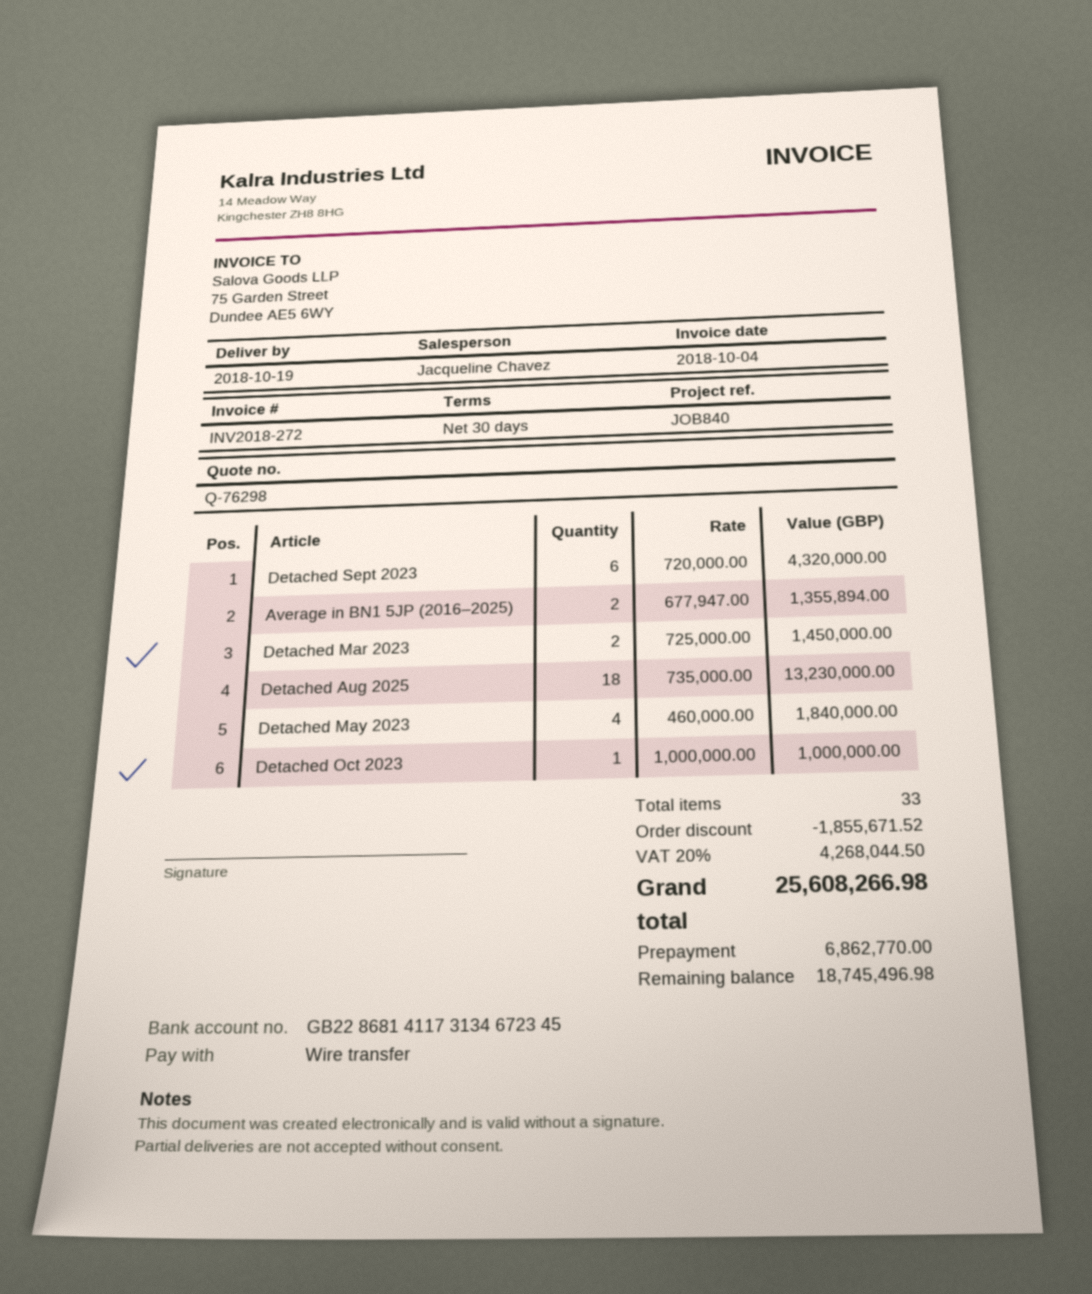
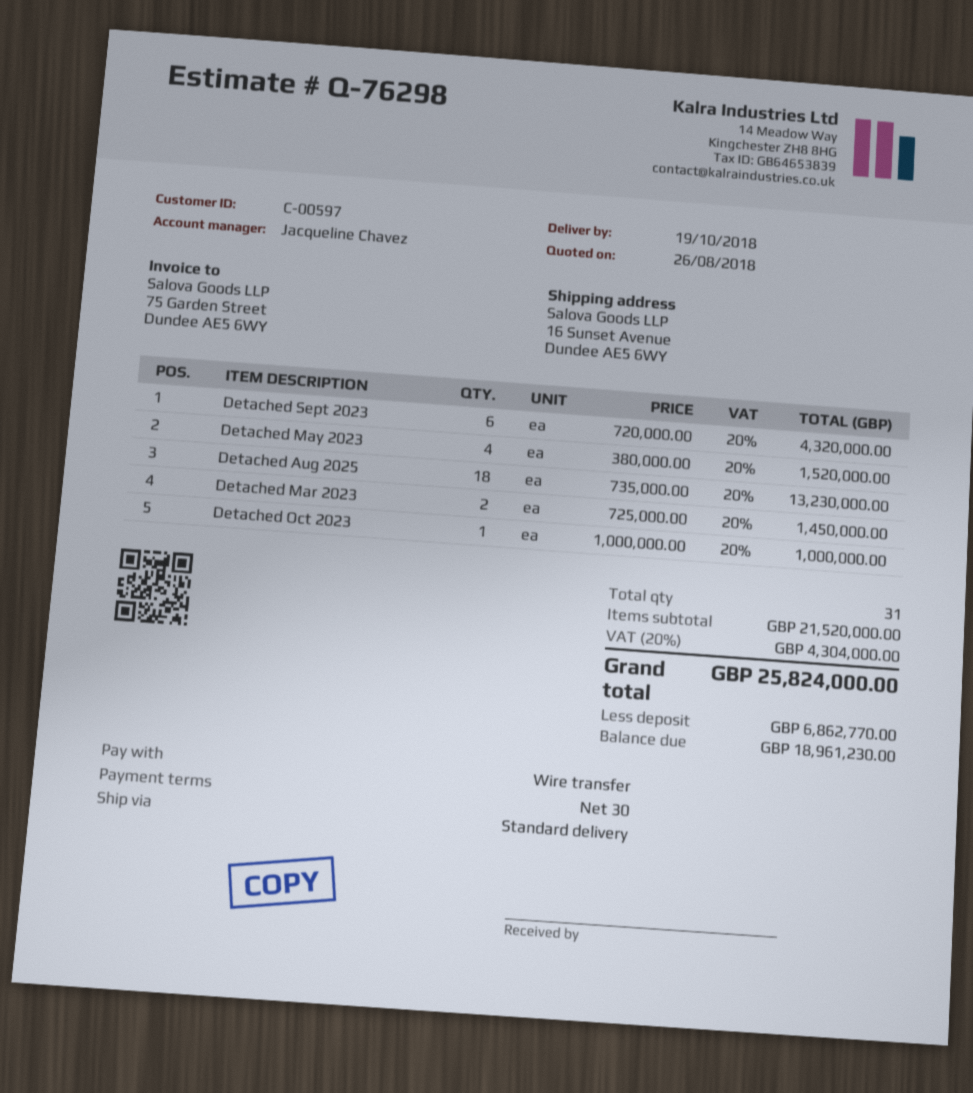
Average in BN1 5JP (2016–2025): 2 x 677947.00 = 1355894.00 -> none
Detached May 2023: 4 x 460000.00 = 1840000.00 -> 4 x 380000.00 = 1520000.00
total quantity: 33 -> 31
discount: 1855671.52 -> none
tax: 20% = 4268044.50 -> 20% = 4304000.00
total: 25608266.98 -> 25824000.00
balance: 18745496.98 -> 18961230.00

